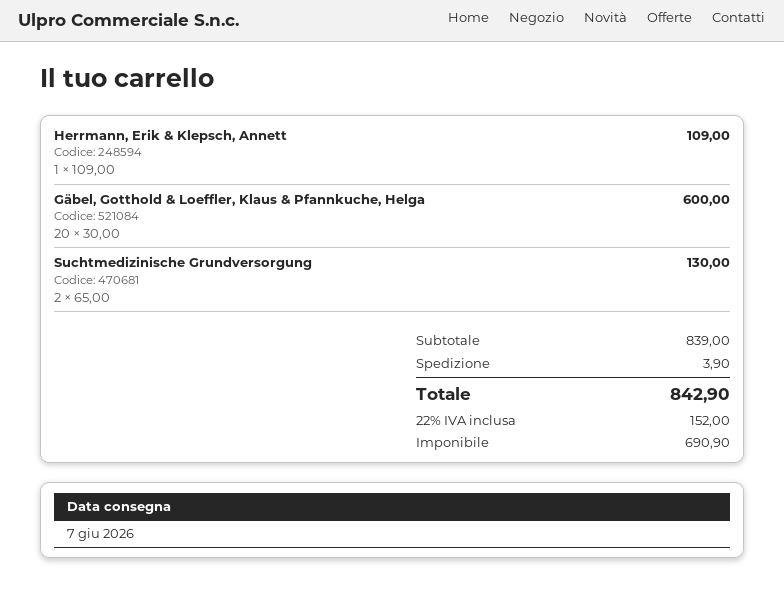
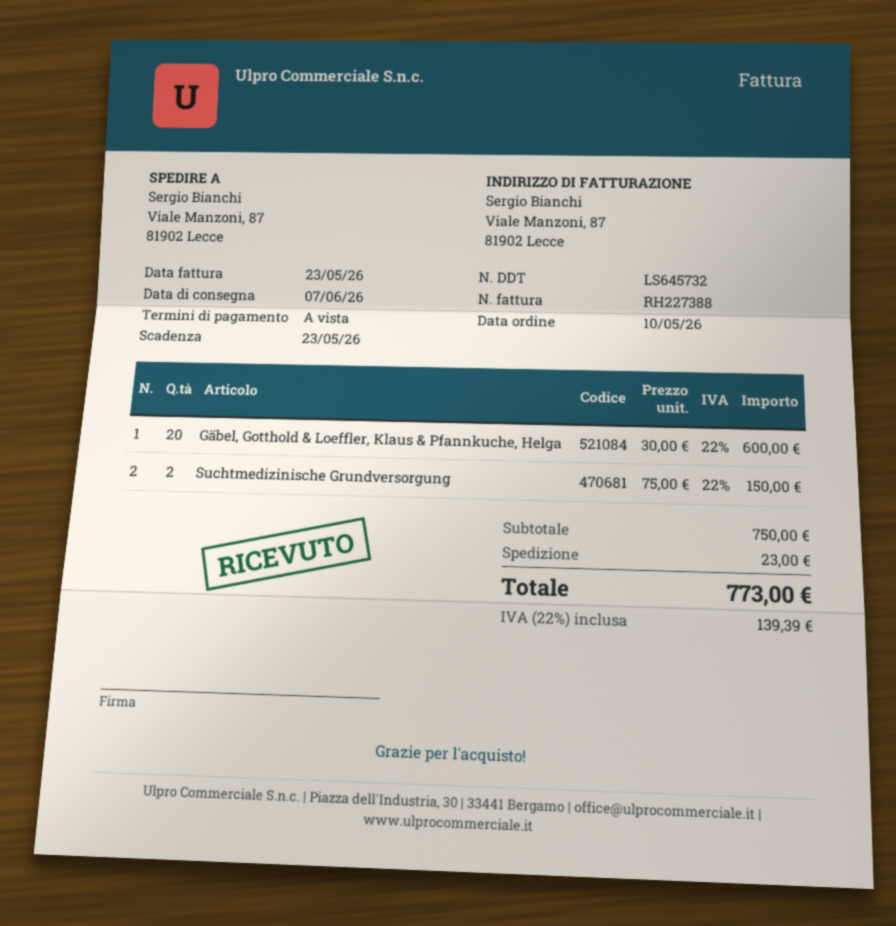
Herrmann, Erik & Klepsch, Annett: 1 x 109.00 = 109.00 -> none
Suchtmedizinische Grundversorgung: 2 x 65.00 = 130.00 -> 2 x 75.00 = 150.00
subtotal: 839.00 -> 750.00
shipping: 3.90 -> 23.00
tax: 22% = 152.00 -> 22% = 139.39
total: 842.90 -> 773.00

